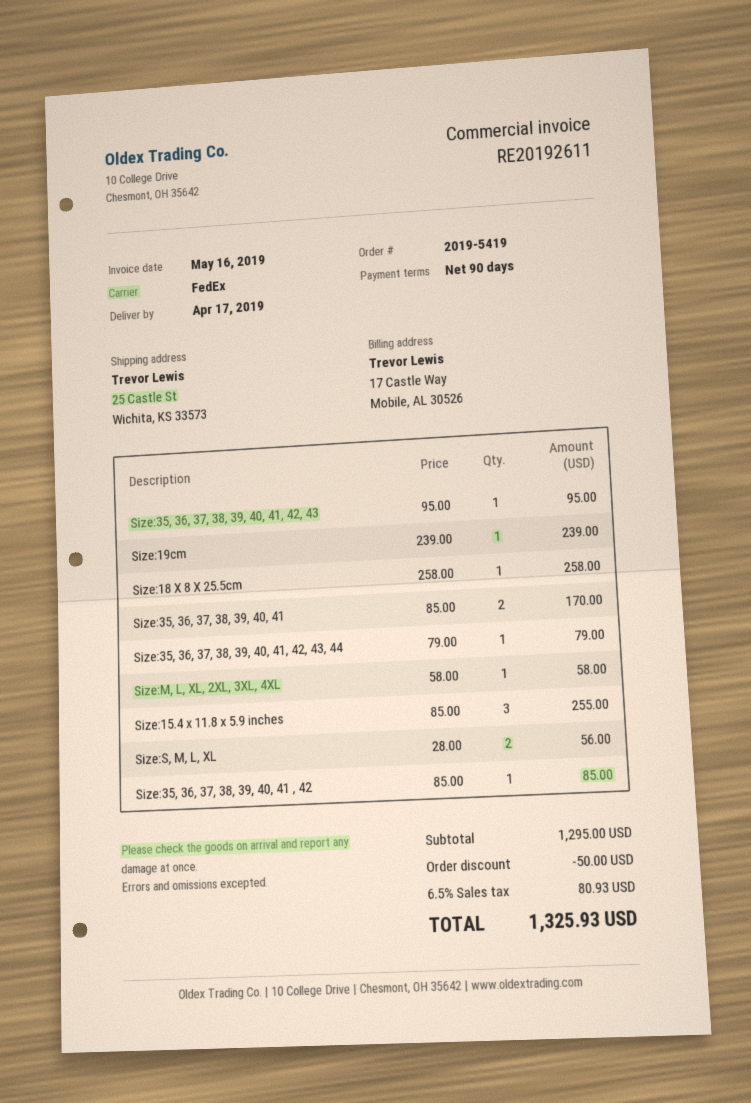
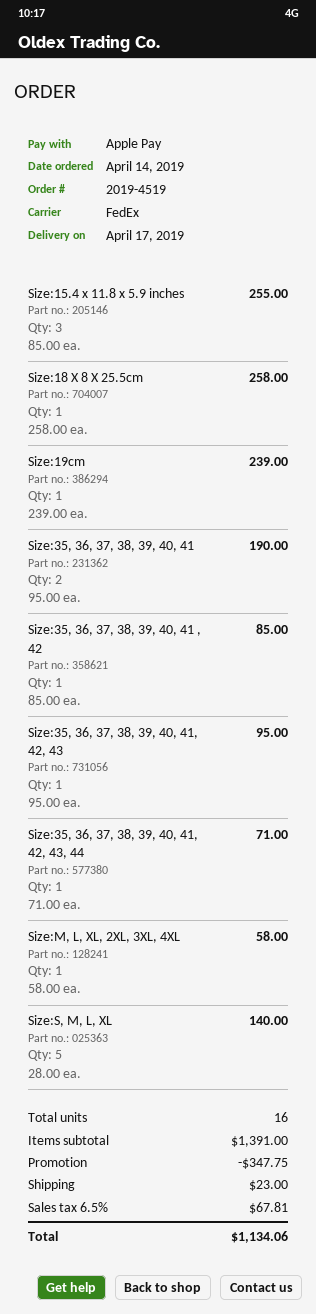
order number: 2019-5419 -> 2019-4519
Size:35, 36, 37, 38, 39, 40, 41: 2 x 85.00 = 170.00 -> 2 x 95.00 = 190.00
Size:35, 36, 37, 38, 39, 40, 41, 42, 43, 44: 1 x 79.00 = 79.00 -> 1 x 71.00 = 71.00
Size:S, M, L, XL: 2 x 28.00 = 56.00 -> 5 x 28.00 = 140.00
subtotal: 1295.00 -> 1391.00
discount: 50.00 -> 347.75
shipping: none -> 23.00
tax: 6.5% = 80.93 -> 6.5% = 67.81
total: 1325.93 -> 1134.06

